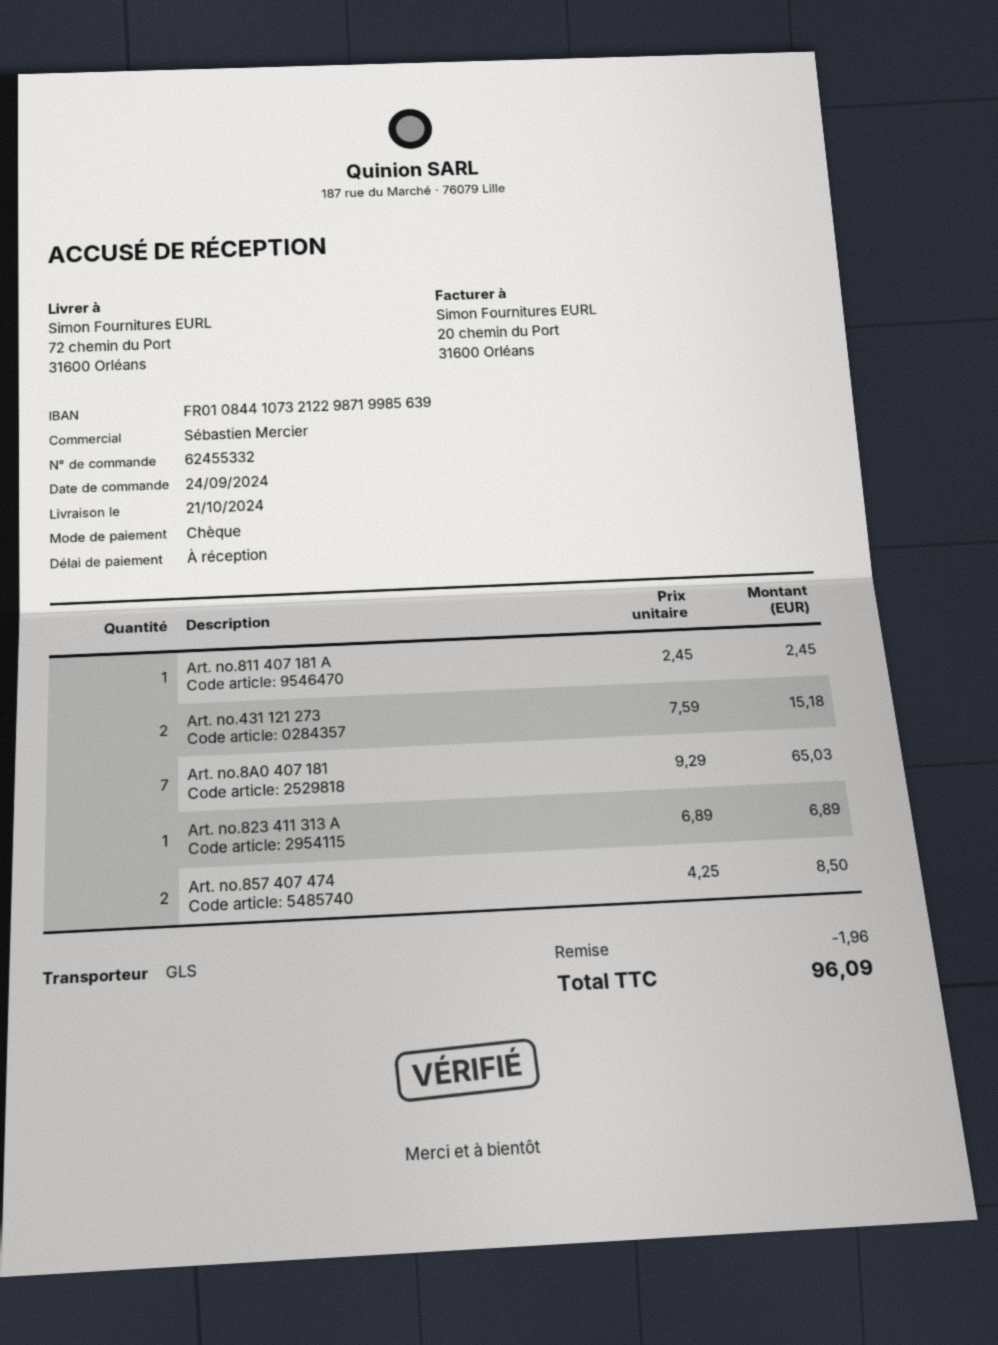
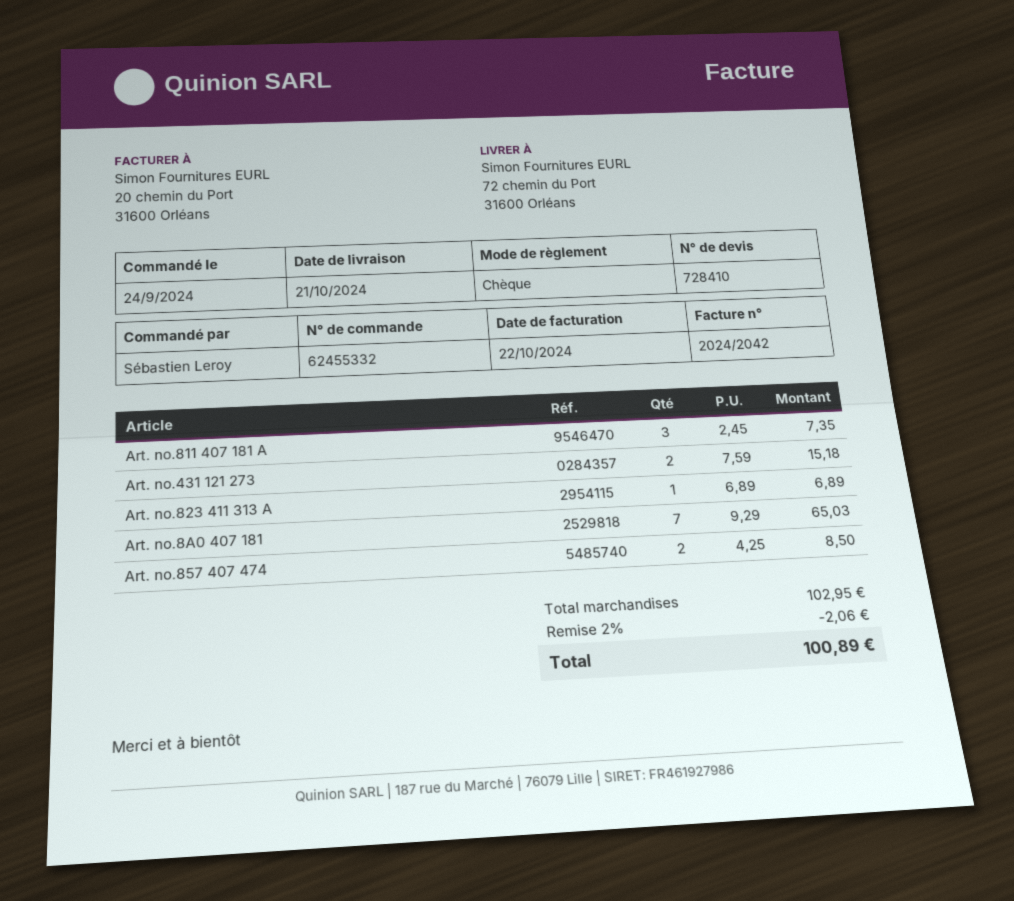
Art. no.811 407 181 A: 1 x 2.45 = 2.45 -> 3 x 2.45 = 7.35
discount: 1.96 -> 2.06
total: 96.09 -> 100.89

